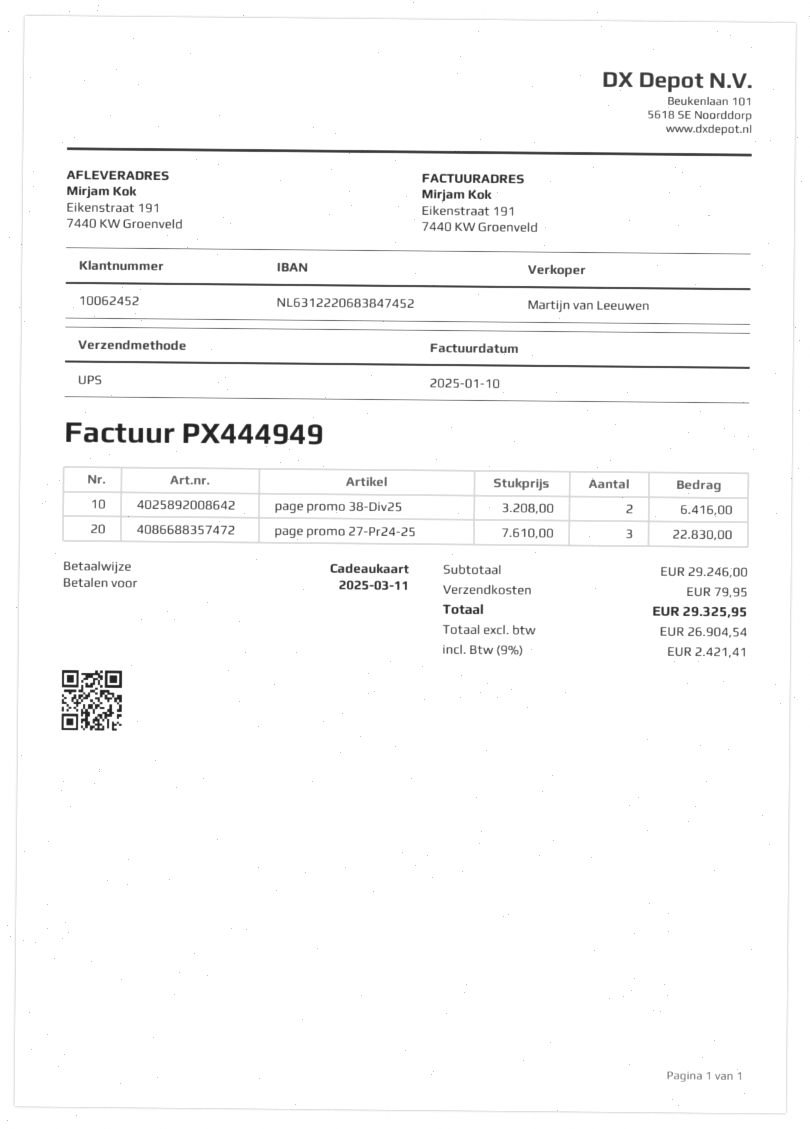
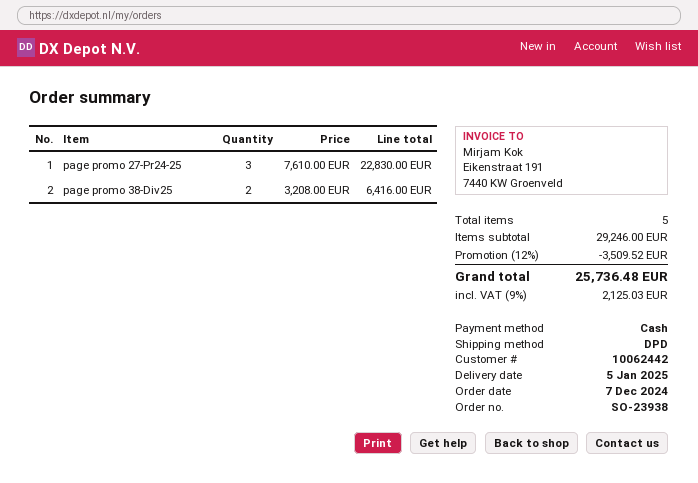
customer number: 10062452 -> 10062442
payment method: gift card -> cash
shipping method: UPS -> DPD
discount: none -> 12% = 3509.52
shipping: 79.95 -> none
tax: 9% = 2421.41 -> 9% = 2125.03
total: 29325.95 -> 25736.48

